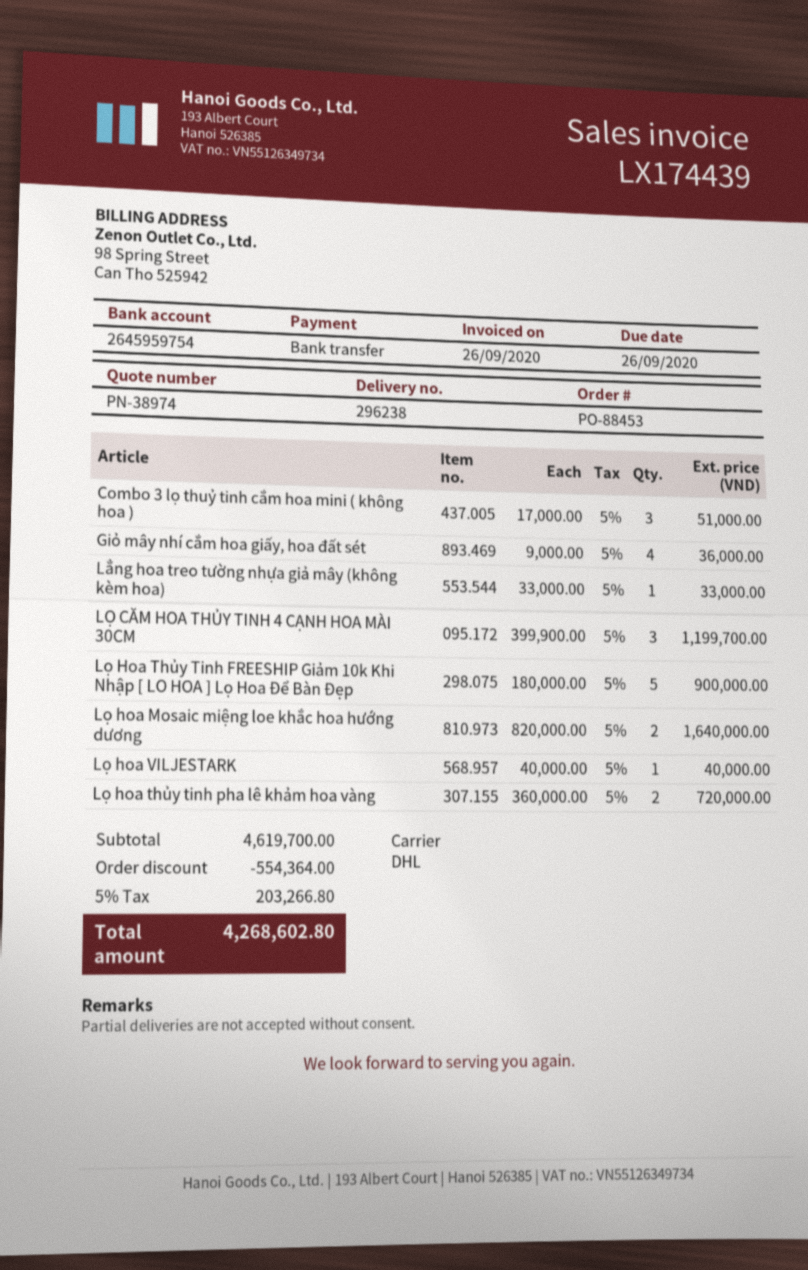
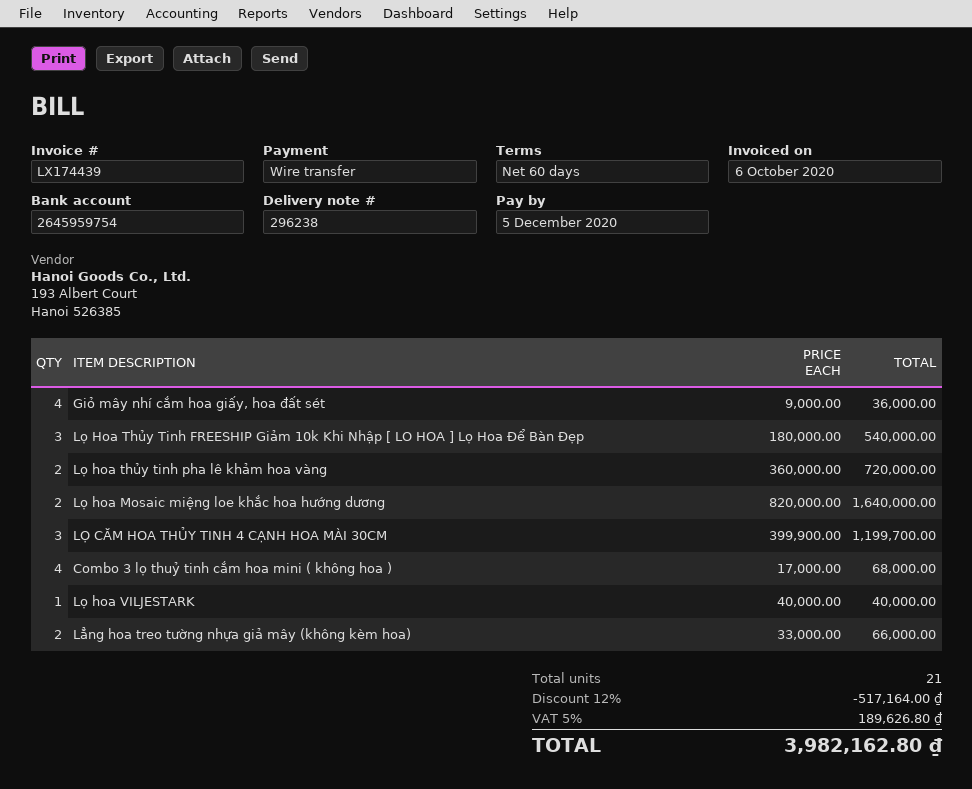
invoice date: 2020-09-26 -> 2020-10-06
due date: 2020-09-26 -> 2020-12-05
Combo 3 lọ thuỷ tinh cắm hoa mini ( không hoa ): 3 x 17000.00 = 51000.00 -> 4 x 17000.00 = 68000.00
Lẳng hoa treo tường nhựa giả mây (không kèm hoa): 1 x 33000.00 = 33000.00 -> 2 x 33000.00 = 66000.00
Lọ Hoa Thủy Tinh FREESHIP Giảm 10k Khi Nhập [ LO HOA ] Lọ Hoa Để Bàn Đẹp: 5 x 180000.00 = 900000.00 -> 3 x 180000.00 = 540000.00
discount: 554364.00 -> 517164.00
tax: 5% = 203266.80 -> 5% = 189626.80
total: 4268602.80 -> 3982162.80

